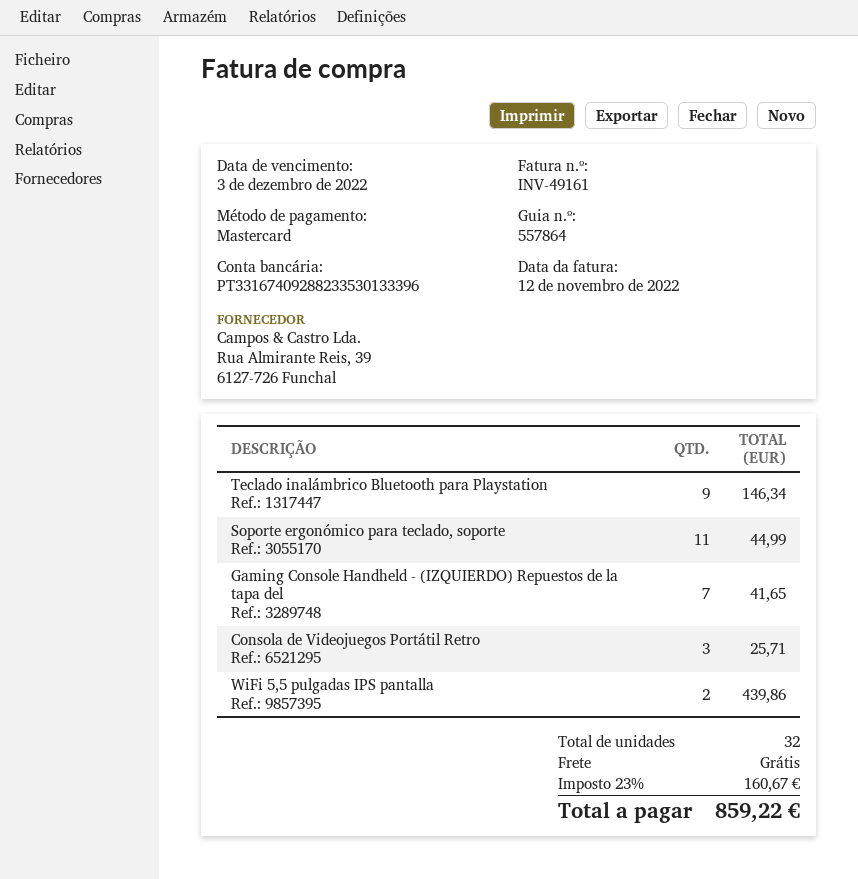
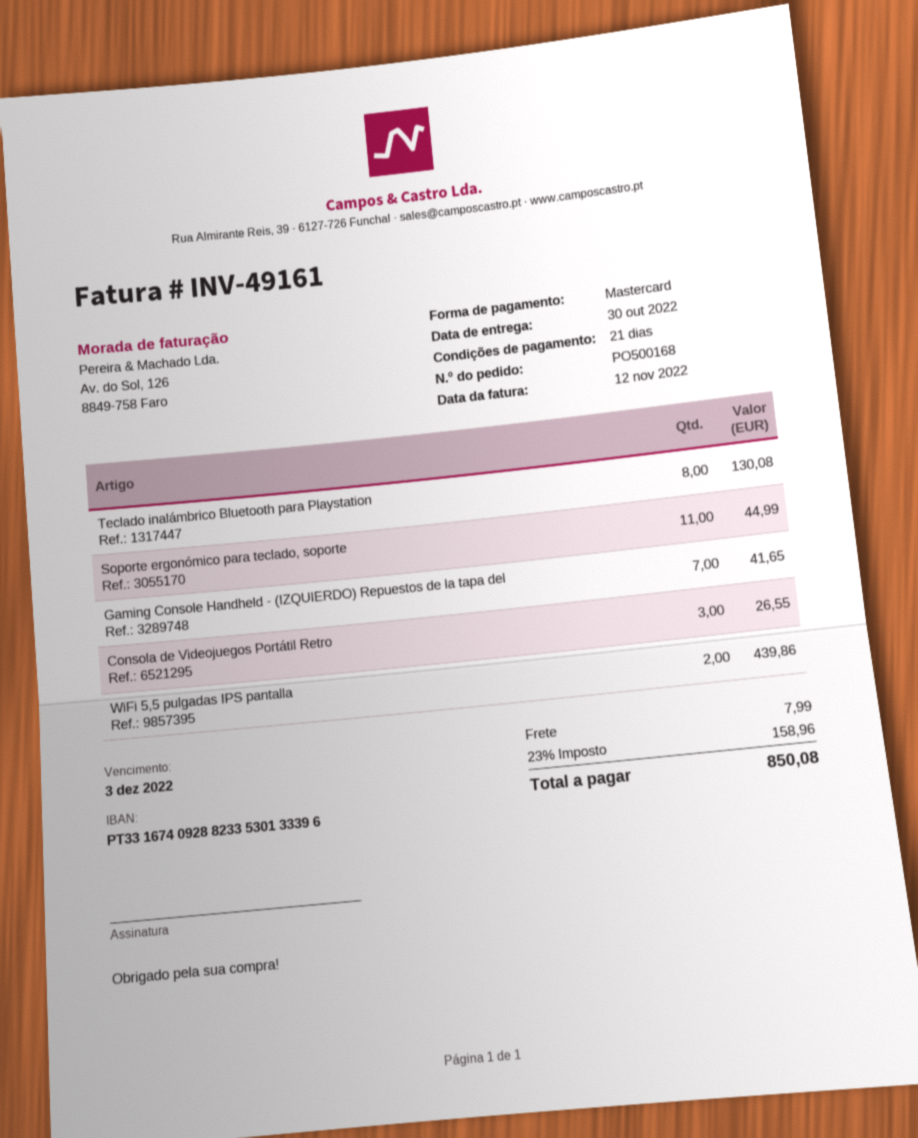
Teclado inalámbrico Bluetooth para Playstation: 9 for 146.34 -> 8 for 130.08
Consola de Videojuegos Portátil Retro: 3 for 25.71 -> 3 for 26.55
shipping: 0.00 -> 7.99
tax: 23% = 160.67 -> 23% = 158.96
total: 859.22 -> 850.08

